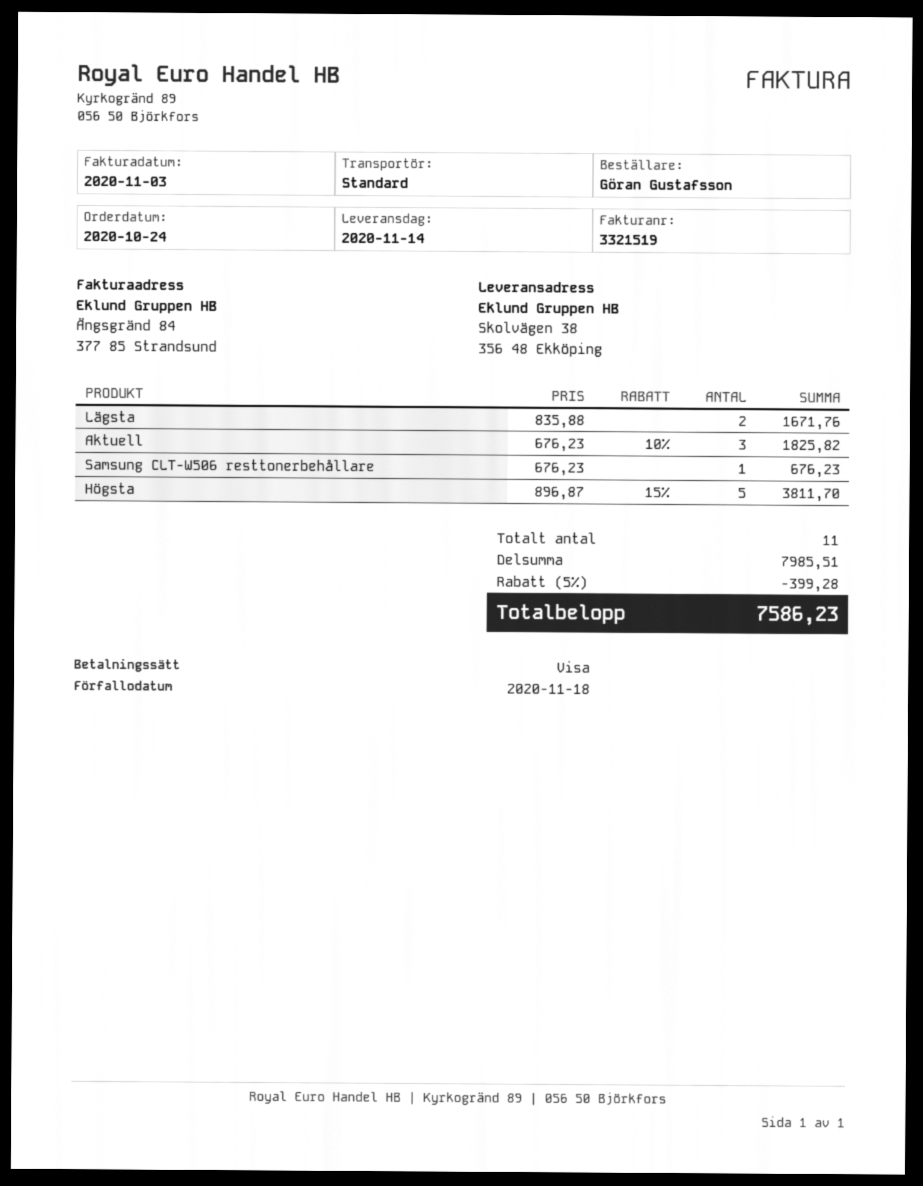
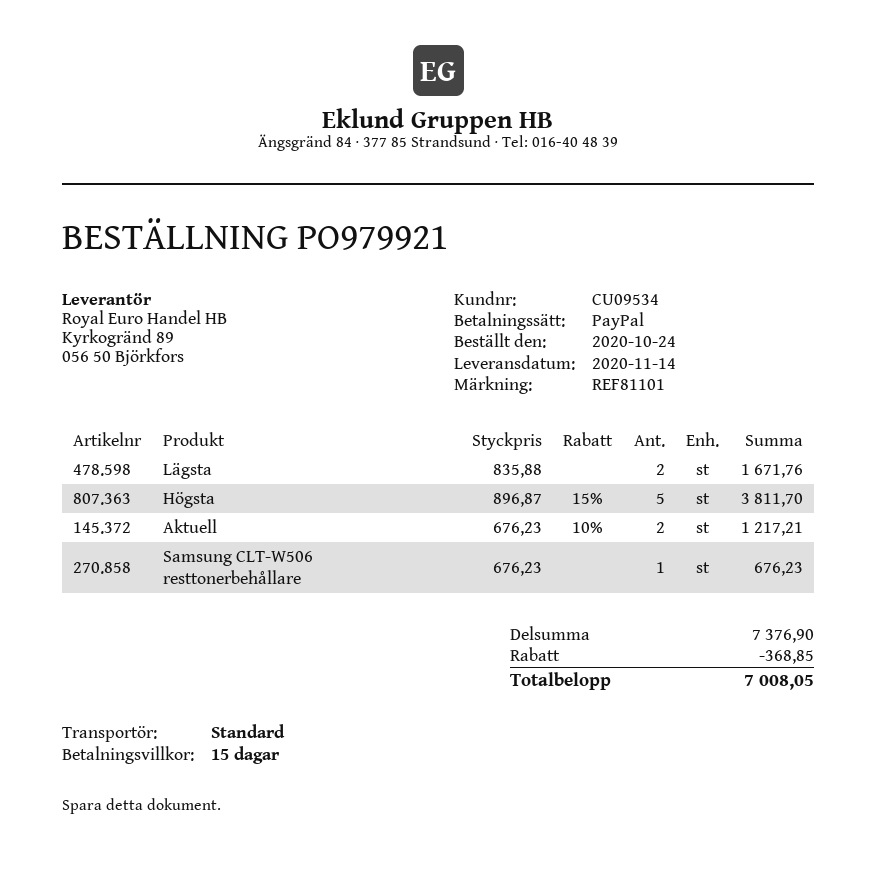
payment method: Visa -> PayPal
Aktuell: 3 x 676.23 - 10% = 1825.82 -> 2 x 676.23 - 10% = 1217.21
subtotal: 7985.51 -> 7376.90
discount: 399.28 -> 368.85
total: 7586.23 -> 7008.05

